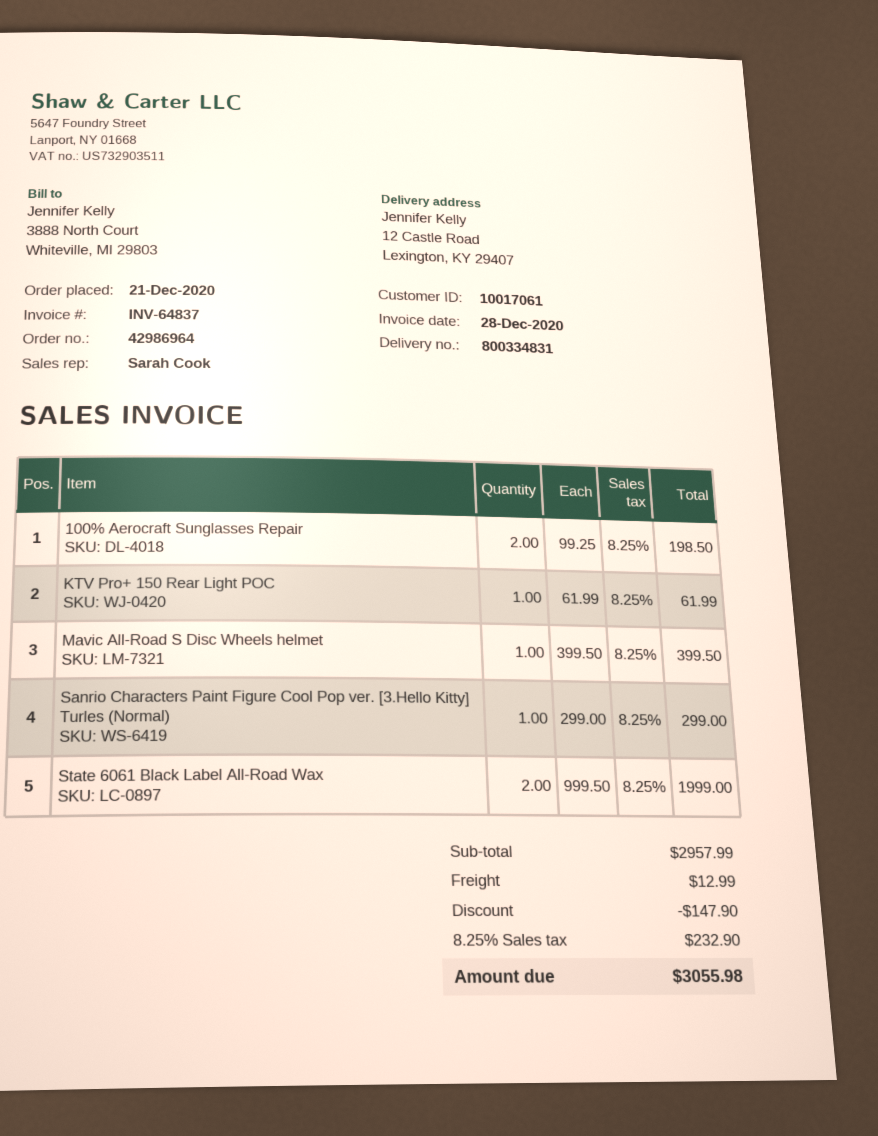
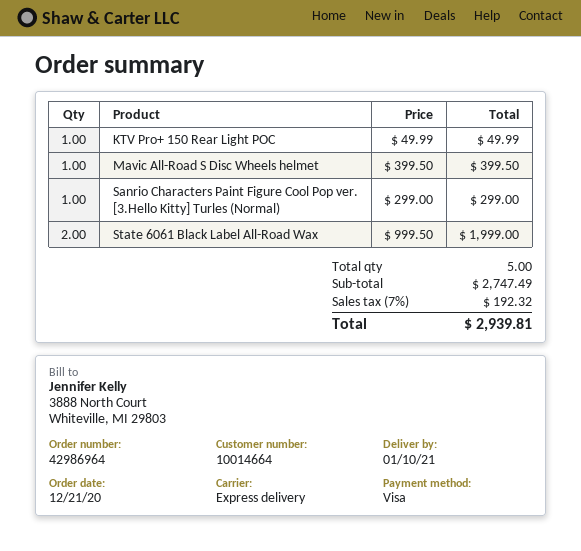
customer number: 10017061 -> 10014664
100% Aerocraft Sunglasses Repair: 2 x 99.25 = 198.50 -> none
KTV Pro+ 150 Rear Light POC: 1 x 61.99 = 61.99 -> 1 x 49.99 = 49.99
subtotal: 2957.99 -> 2747.49
discount: 147.90 -> none
shipping: 12.99 -> none
tax: 8.25% = 232.90 -> 7% = 192.32
total: 3055.98 -> 2939.81

